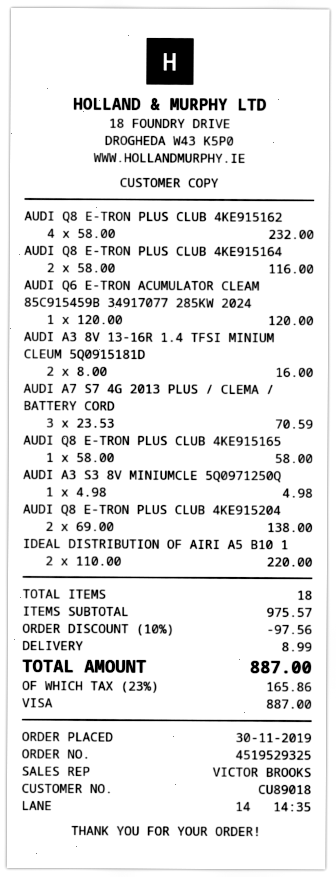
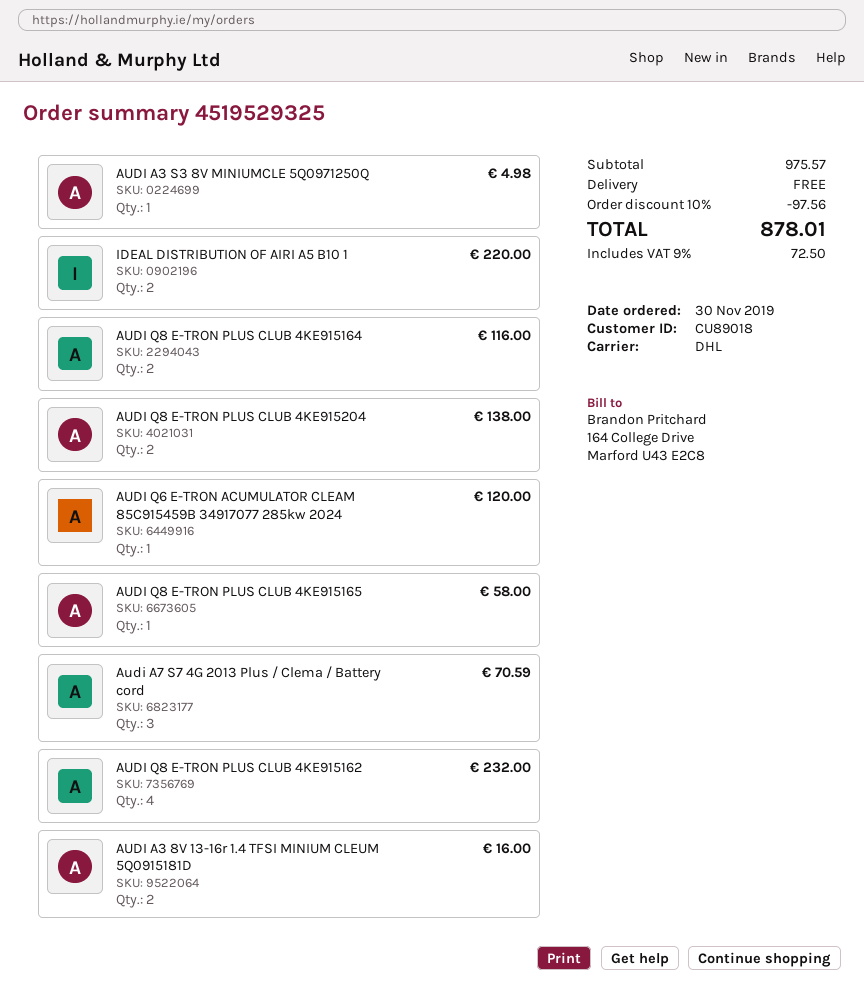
shipping: 8.99 -> 0.00
tax: 23% = 165.86 -> 9% = 72.50
total: 887.00 -> 878.01

